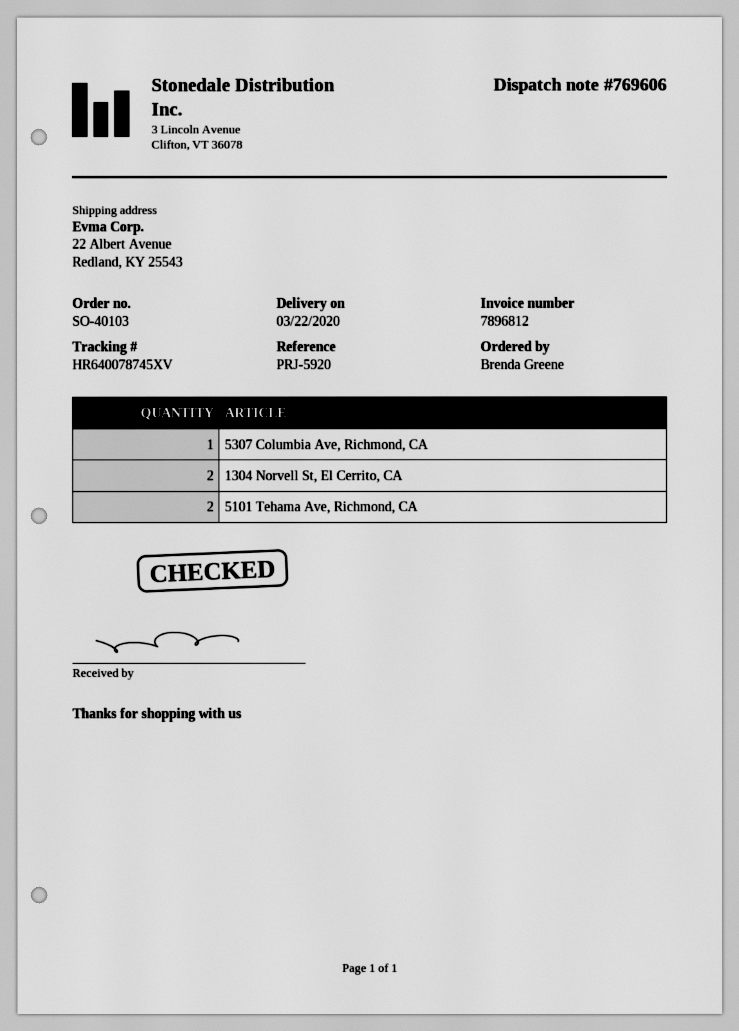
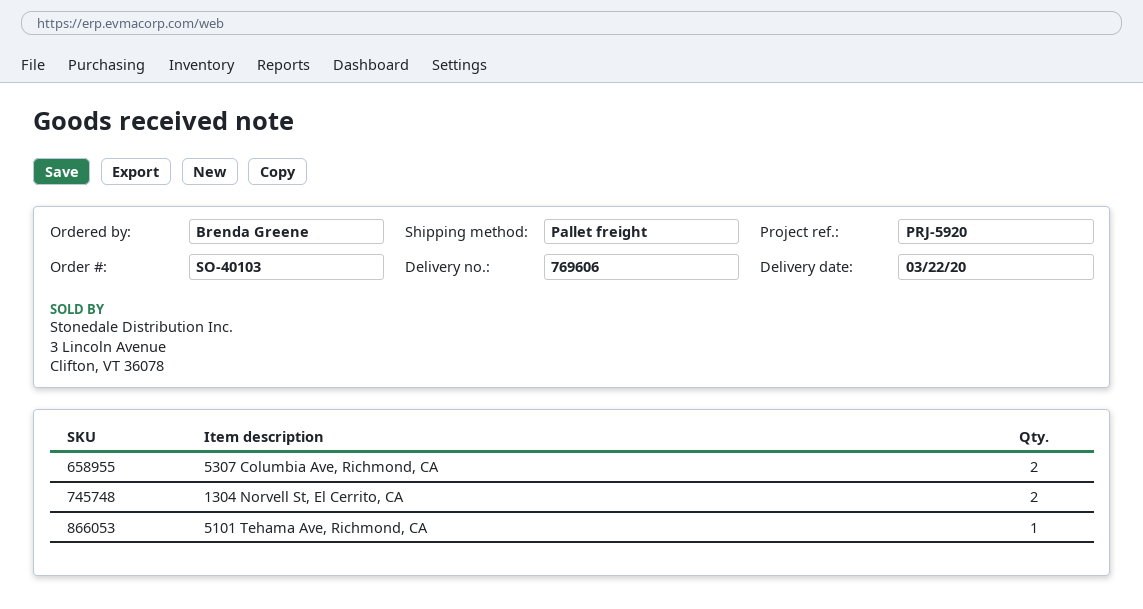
5307 Columbia Ave, Richmond, CA: 1 -> 2
5101 Tehama Ave, Richmond, CA: 2 -> 1

